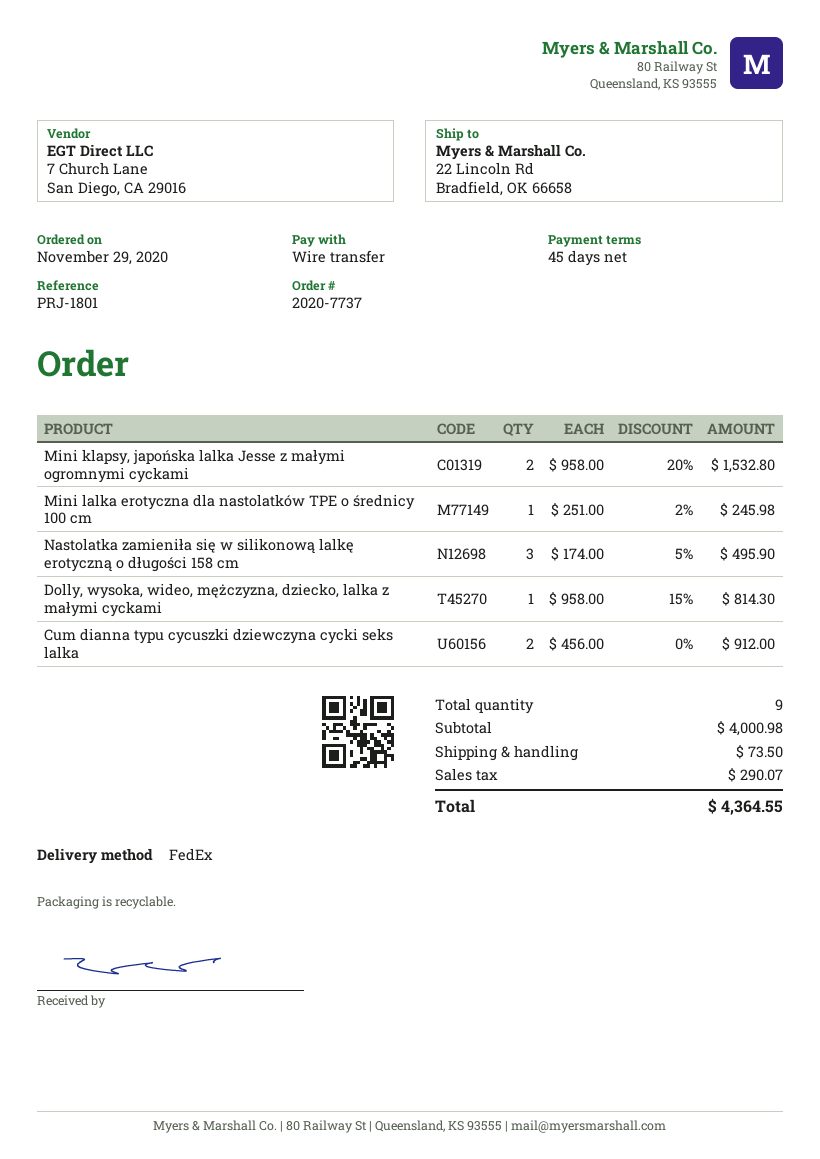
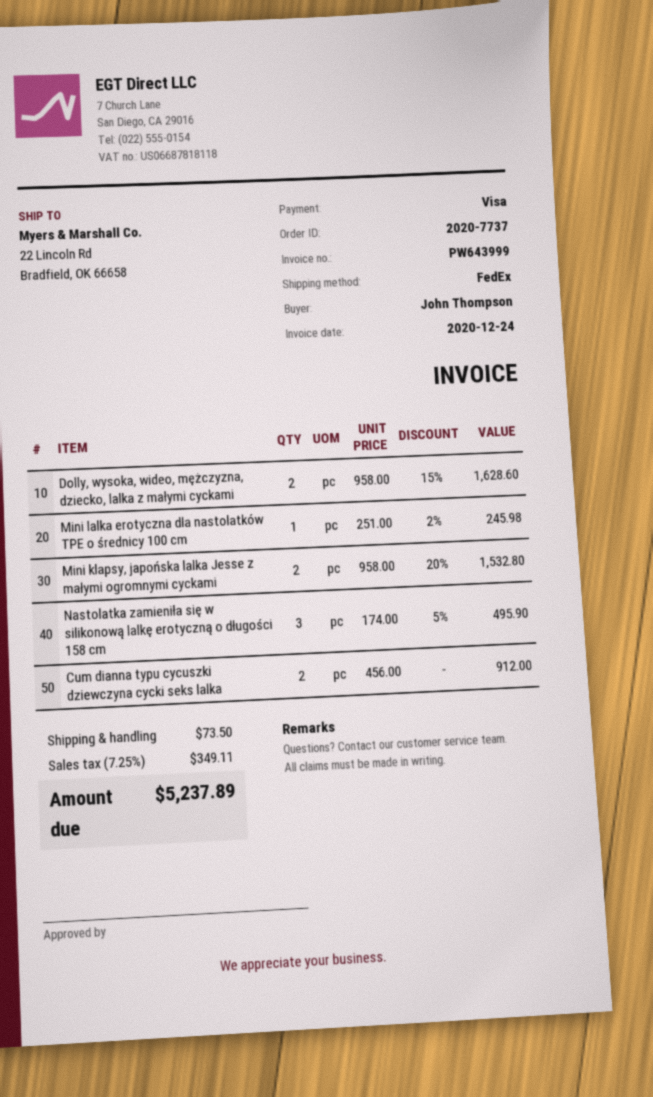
payment method: bank transfer -> Visa
Dolly, wysoka, wideo, mężczyzna, dziecko, lalka z małymi cyckami: 1 x 958.00 - 15% = 814.30 -> 2 x 958.00 - 15% = 1628.60
tax: 290.07 -> 349.11
total: 4364.55 -> 5237.89

